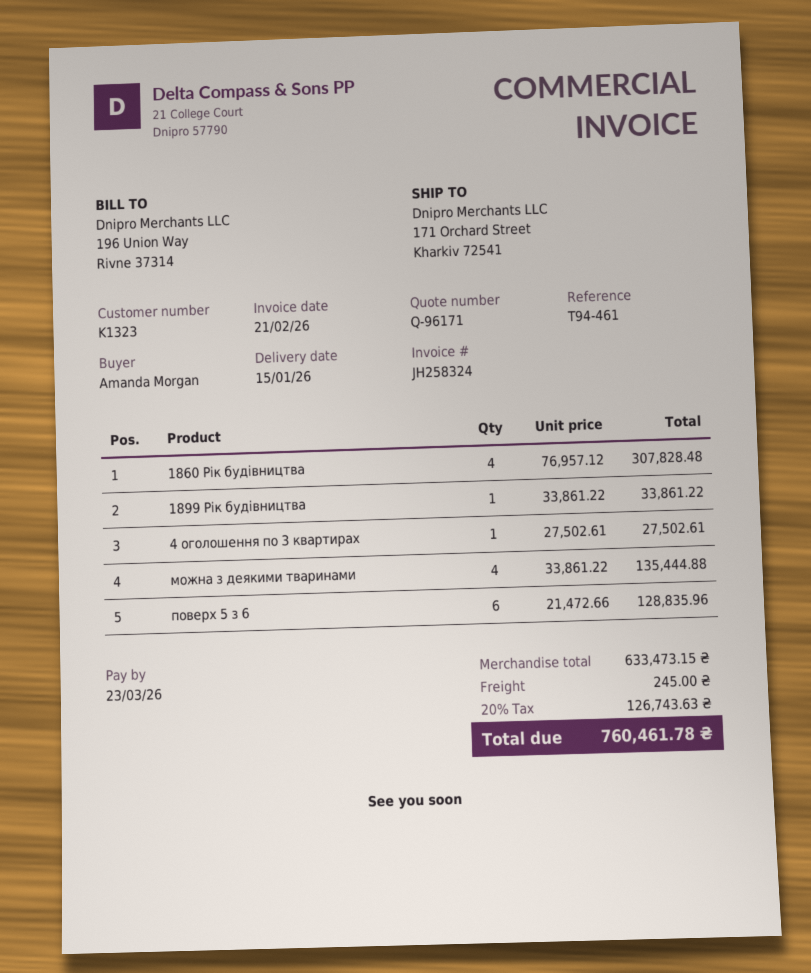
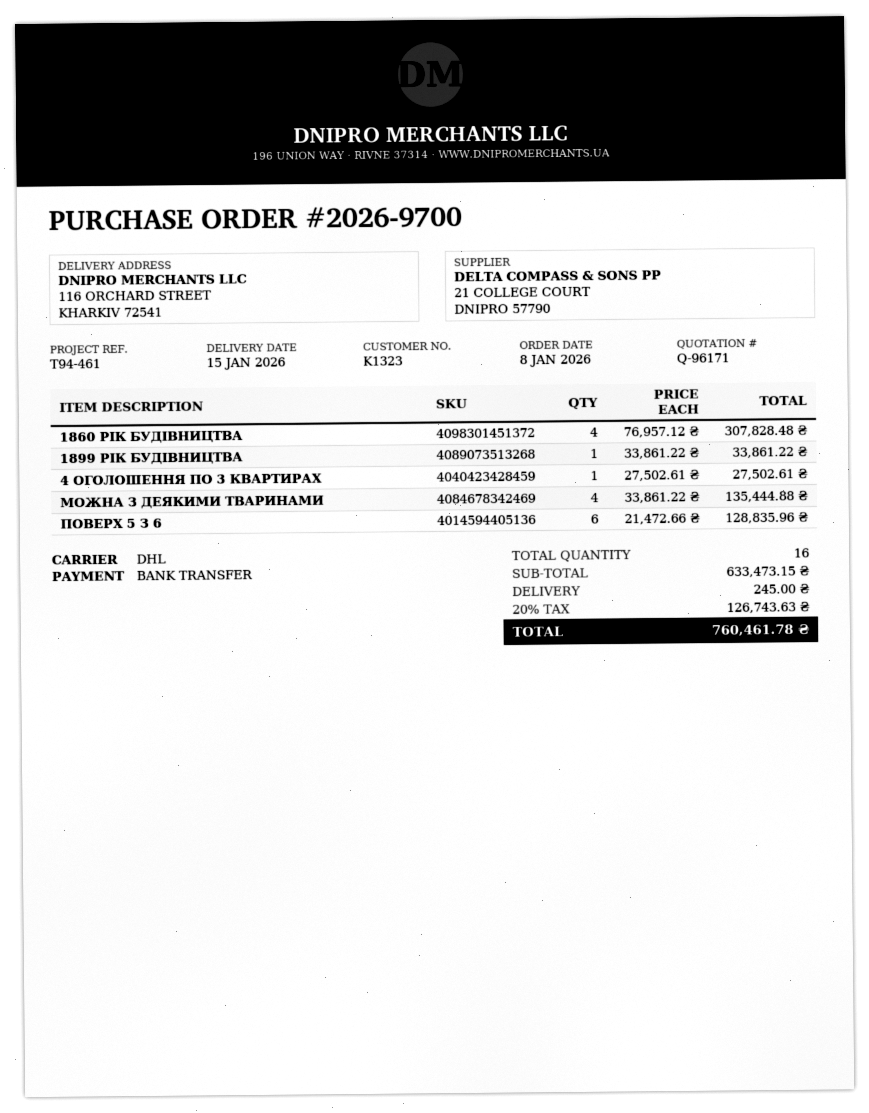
ship to: 171 Orchard Street, Kharkiv 72541 -> 116 ORCHARD STREET, KHARKIV 72541

